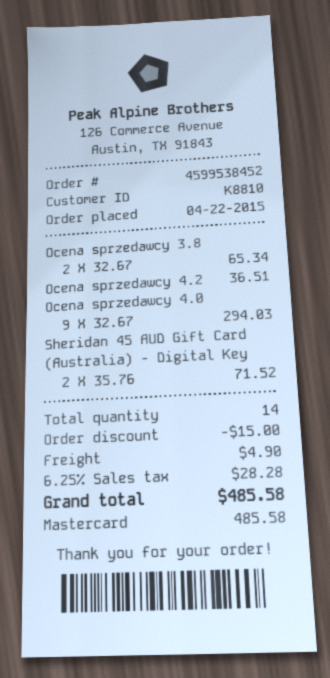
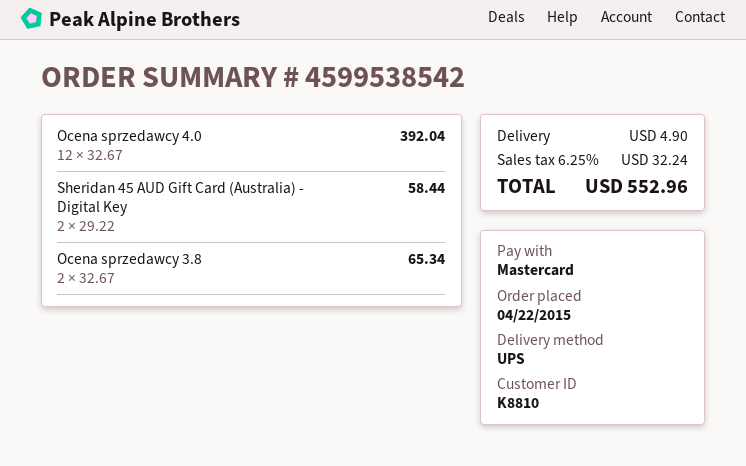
order number: 4599538452 -> 4599538542
Ocena sprzedawcy 4.2: 1 x 36.51 = 36.51 -> none
Ocena sprzedawcy 4.0: 9 x 32.67 = 294.03 -> 12 x 32.67 = 392.04
Sheridan 45 AUD Gift Card (Australia) - Digital Key: 2 x 35.76 = 71.52 -> 2 x 29.22 = 58.44
discount: 15.00 -> none
tax: 6.25% = 28.28 -> 6.25% = 32.24
total: 485.58 -> 552.96

